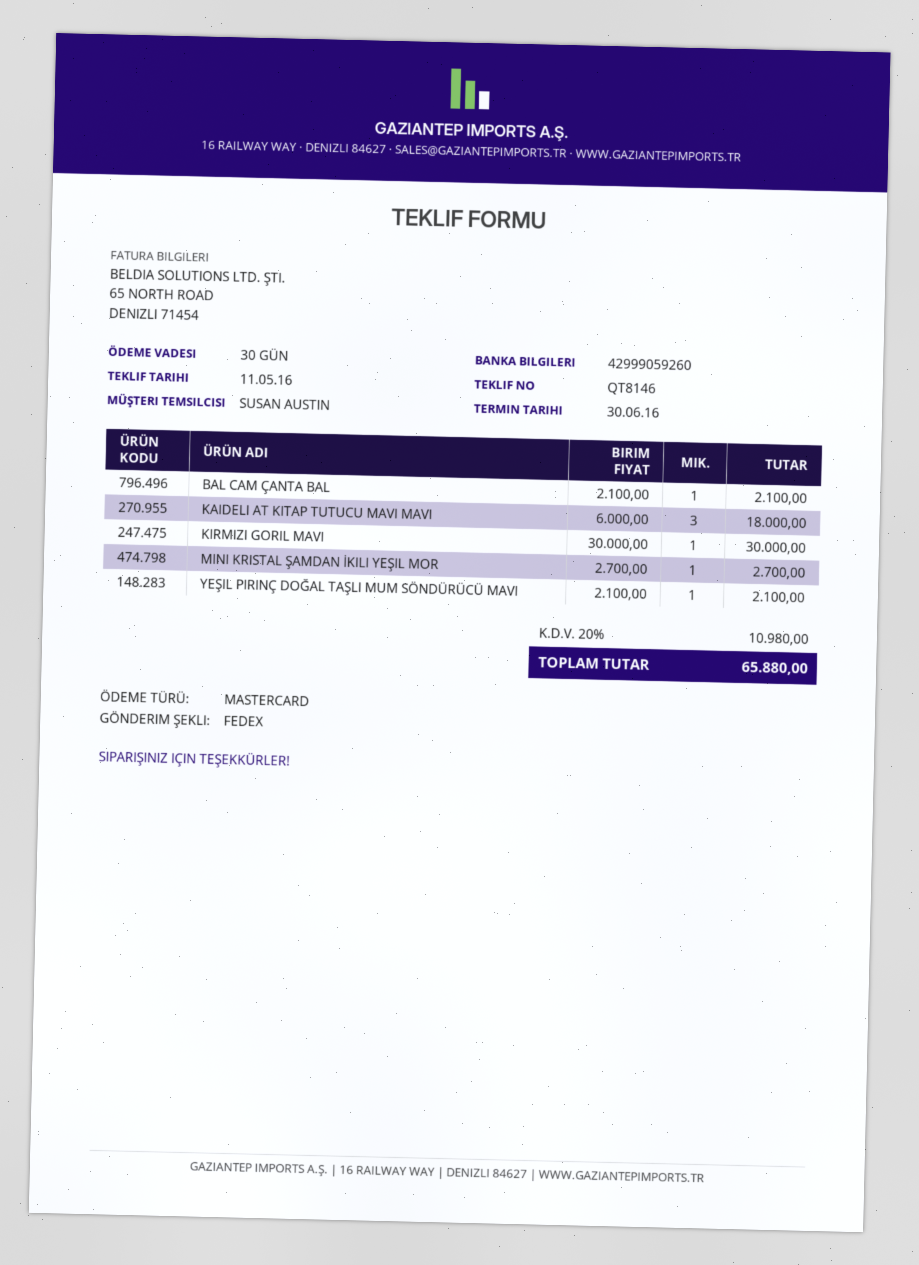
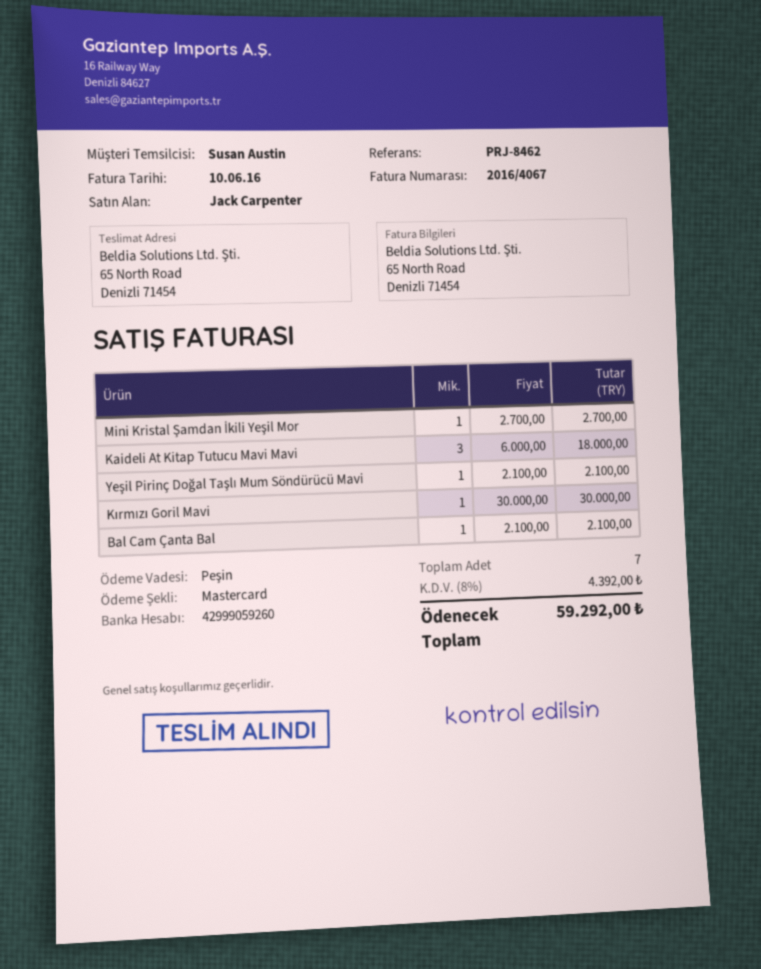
payment terms: 30 days -> on receipt
tax: 20% = 10980.00 -> 8% = 4392.00
total: 65880.00 -> 59292.00

